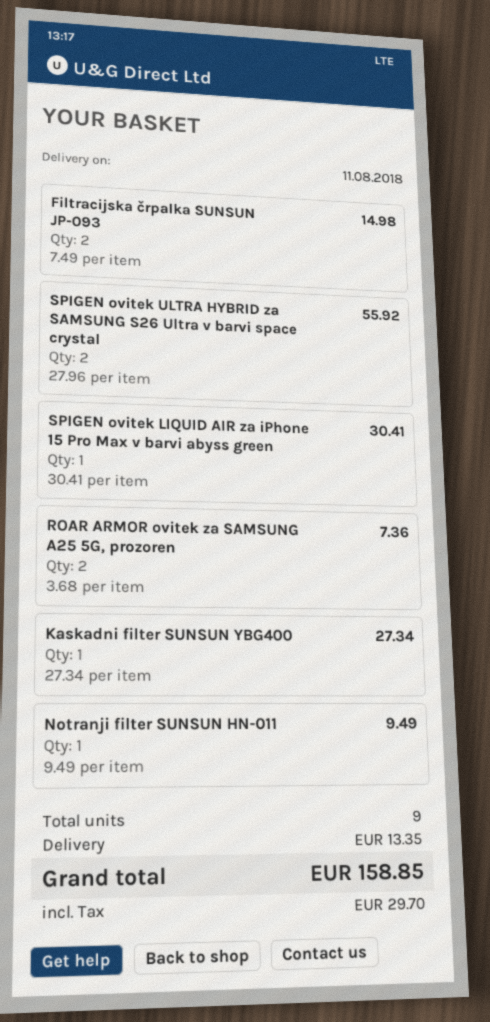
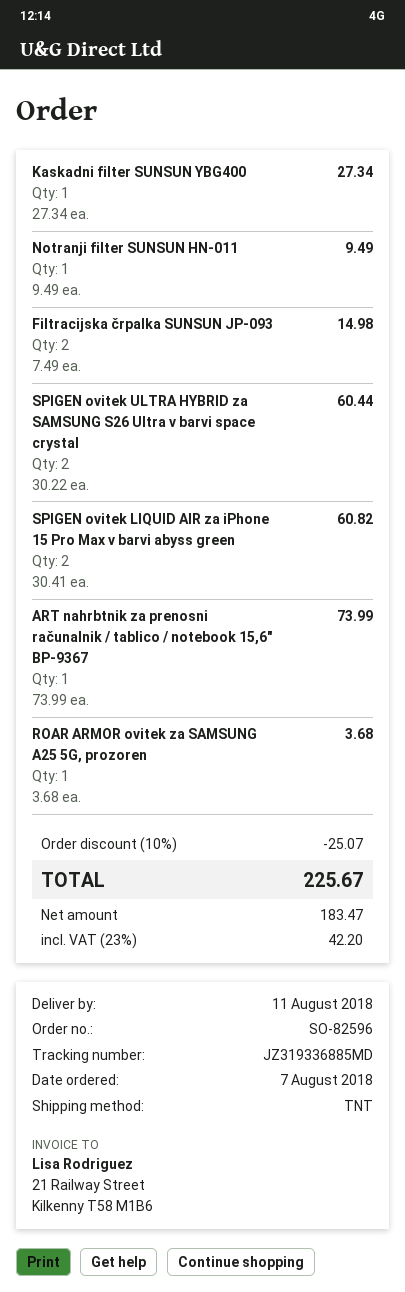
SPIGEN ovitek ULTRA HYBRID za SAMSUNG S26 Ultra v barvi space crystal: 2 x 27.96 = 55.92 -> 2 x 30.22 = 60.44
SPIGEN ovitek LIQUID AIR za iPhone 15 Pro Max v barvi abyss green: 1 x 30.41 = 30.41 -> 2 x 30.41 = 60.82
ROAR ARMOR ovitek za SAMSUNG A25 5G, prozoren: 2 x 3.68 = 7.36 -> 1 x 3.68 = 3.68
ART nahrbtnik za prenosni računalnik / tablico / notebook 15,6" BP-9367: none -> 1 x 73.99 = 73.99
discount: none -> 10% = 25.07
shipping: 13.35 -> none
tax: 29.70 -> 42.20
total: 158.85 -> 225.67

